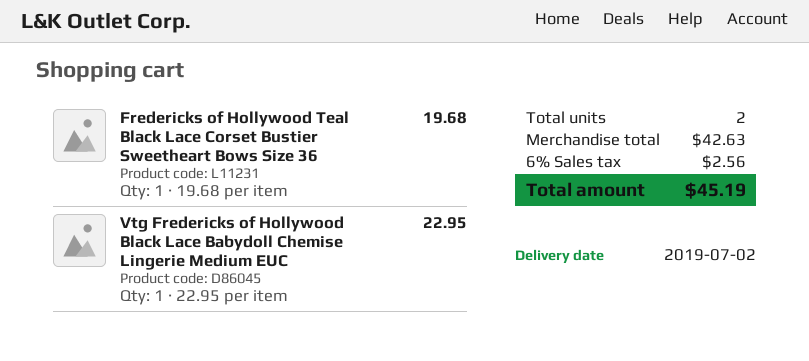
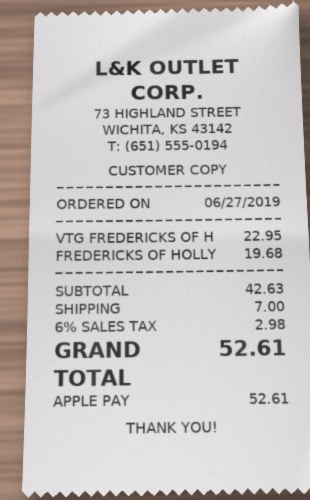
shipping: none -> 7.00
tax: 6% = 2.56 -> 6% = 2.98
total: 45.19 -> 52.61

